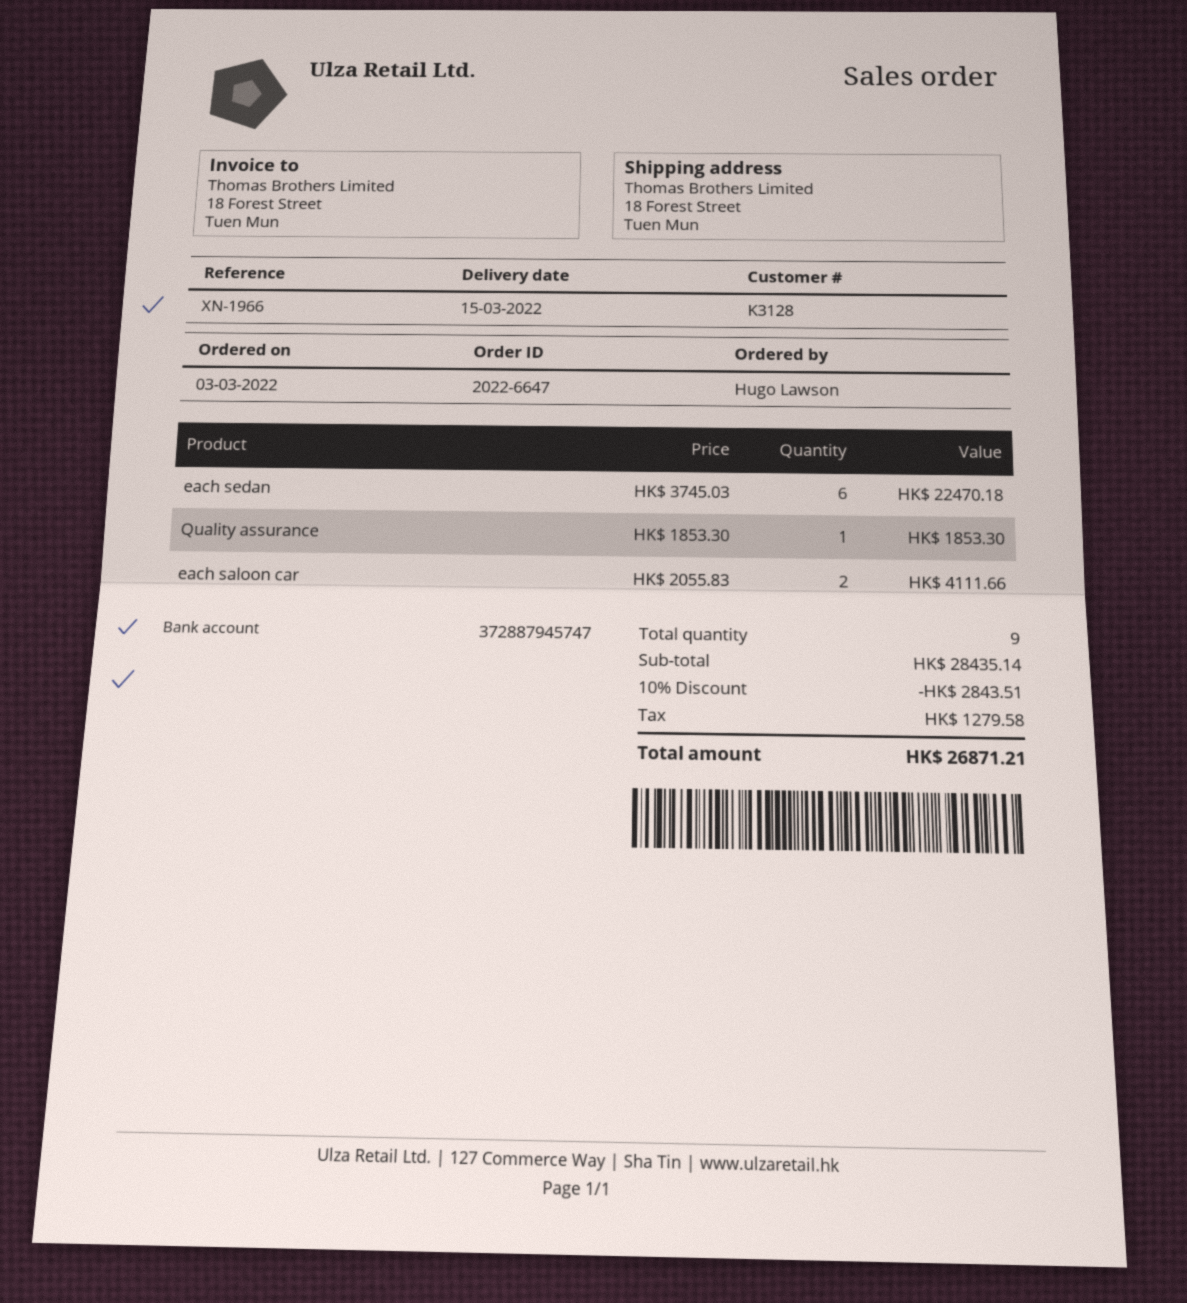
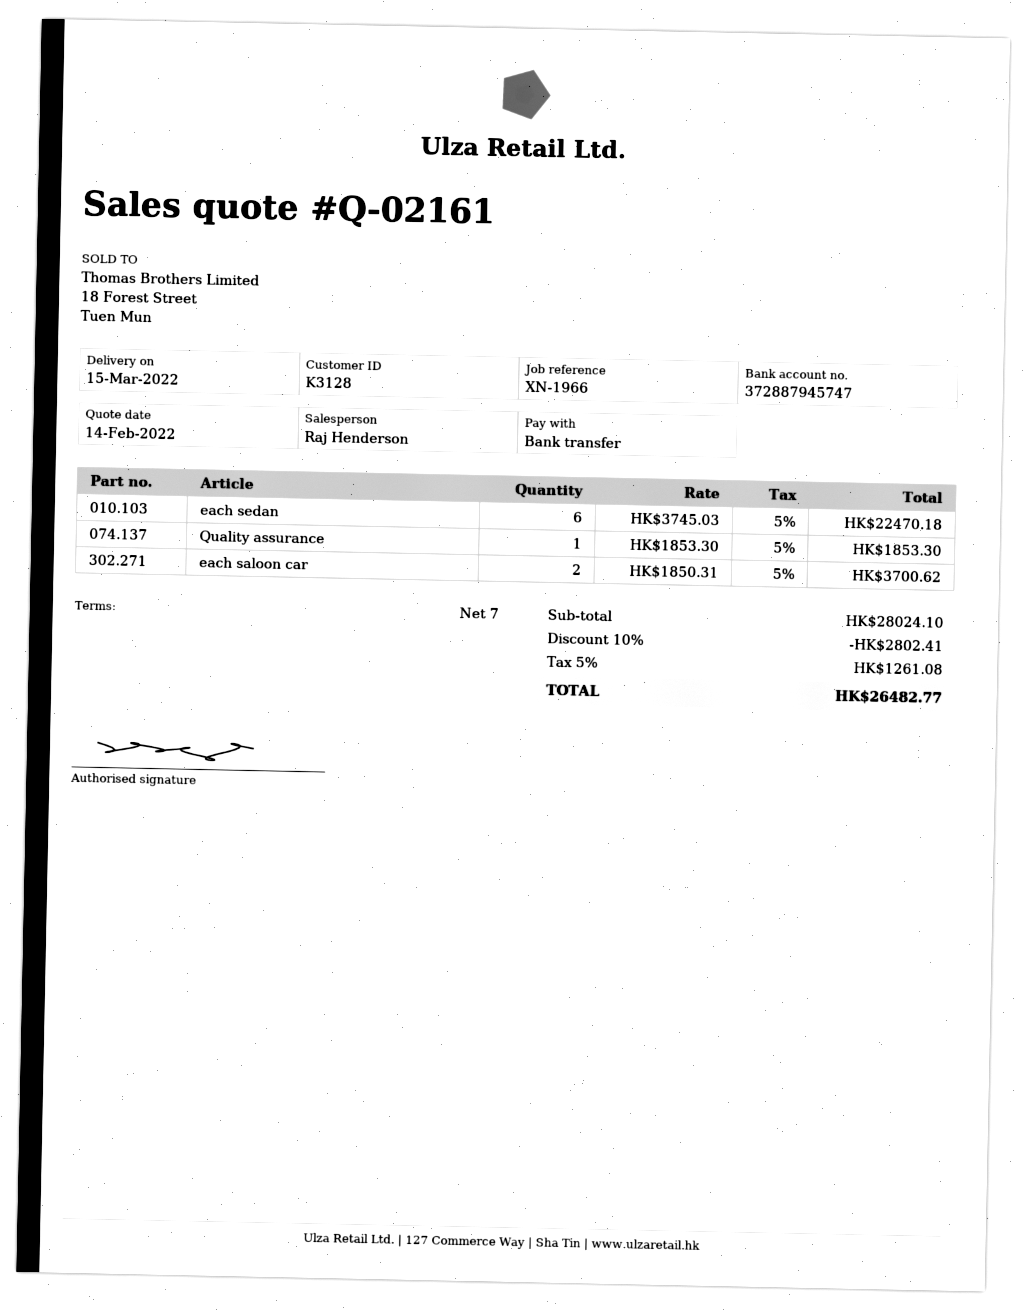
each saloon car: 2 x 2055.83 = 4111.66 -> 2 x 1850.31 = 3700.62
subtotal: 28435.14 -> 28024.10
discount: 10% = 2843.51 -> 10% = 2802.41
tax: 1279.58 -> 1261.08
total: 26871.21 -> 26482.77

